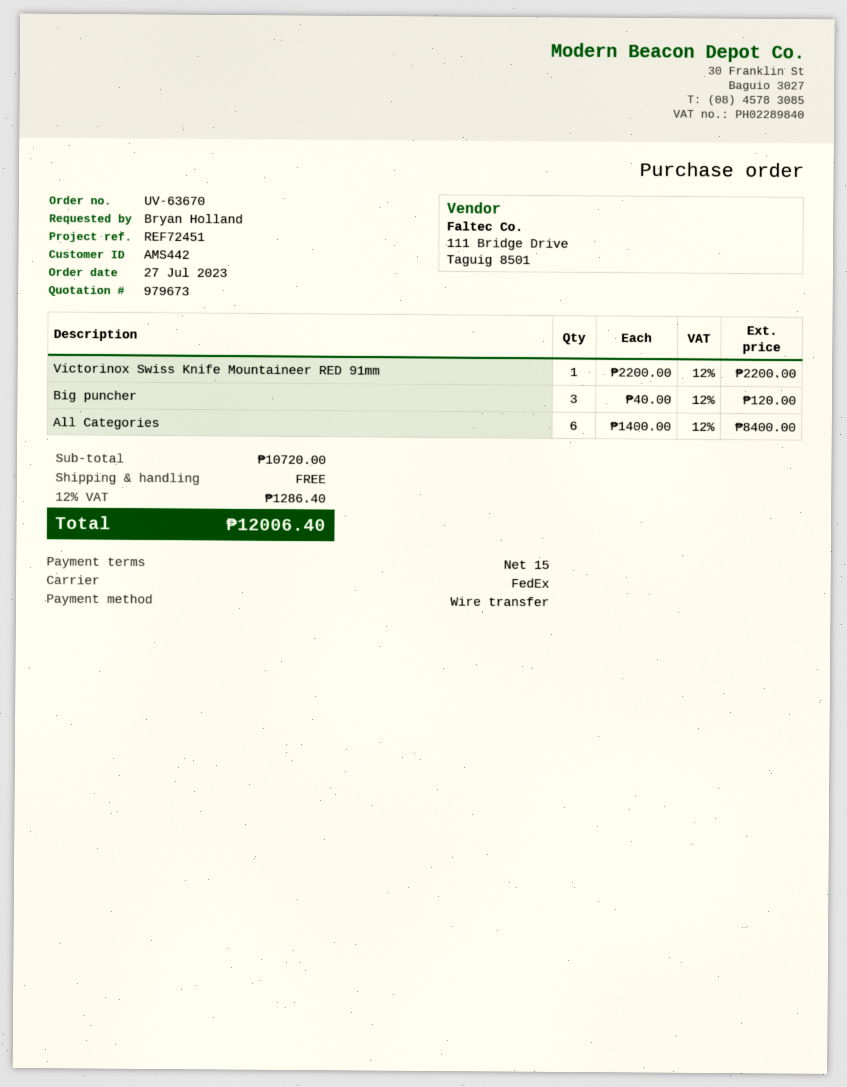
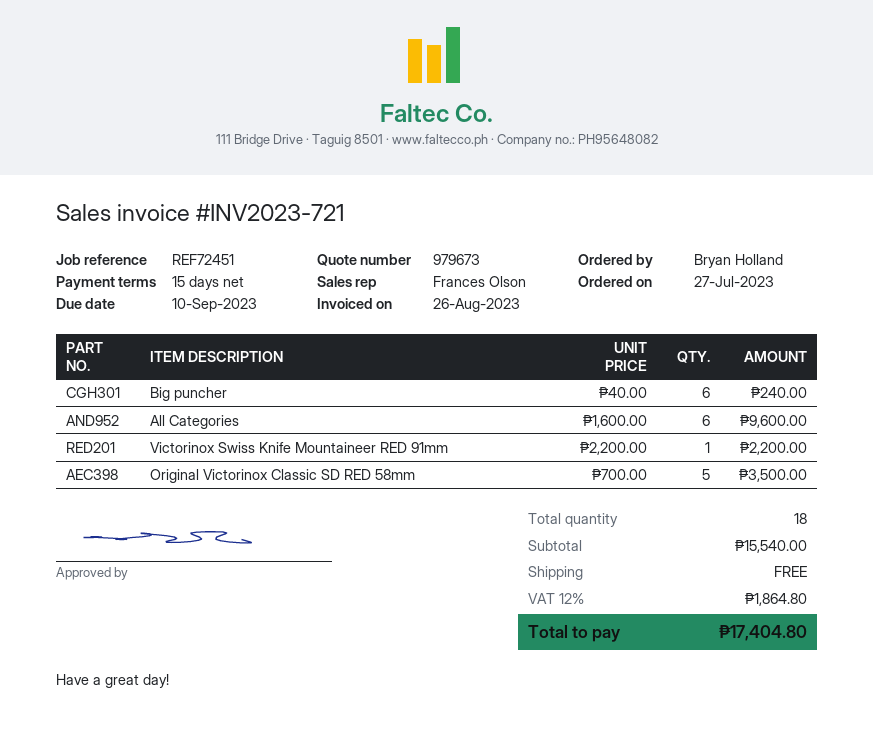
Big puncher: 3 x 40.00 = 120.00 -> 6 x 40.00 = 240.00
All Categories: 6 x 1400.00 = 8400.00 -> 6 x 1600.00 = 9600.00
Original Victorinox Classic SD RED 58mm: none -> 5 x 700.00 = 3500.00
subtotal: 10720.00 -> 15540.00
tax: 12% = 1286.40 -> 12% = 1864.80
total: 12006.40 -> 17404.80

